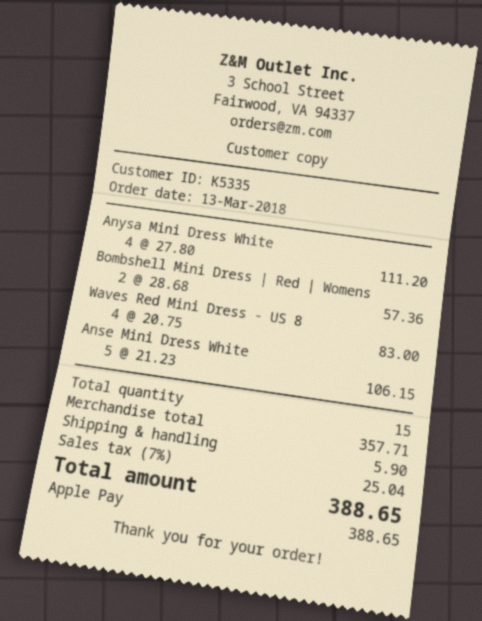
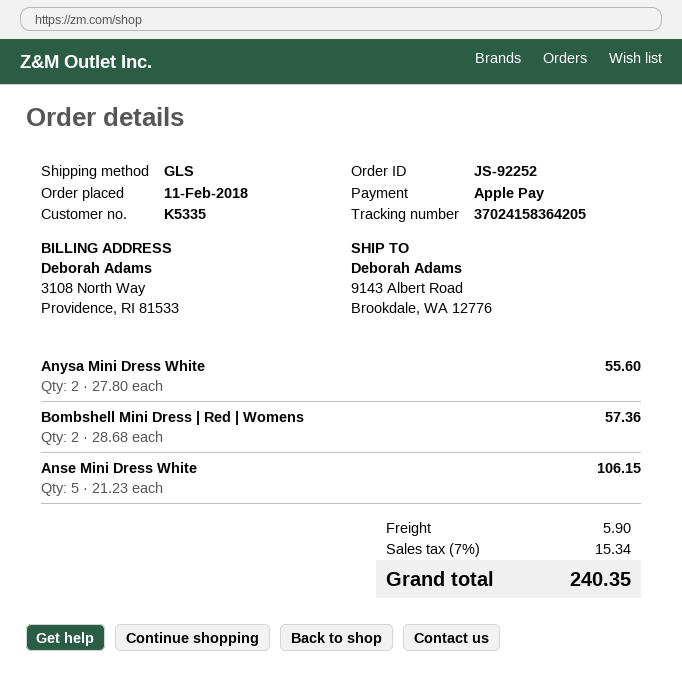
order date: 2018-03-13 -> 2018-02-11
Anysa Mini Dress White: 4 x 27.80 = 111.20 -> 2 x 27.80 = 55.60
Waves Red Mini Dress - US 8: 4 x 20.75 = 83.00 -> none
tax: 7% = 25.04 -> 7% = 15.34
total: 388.65 -> 240.35

